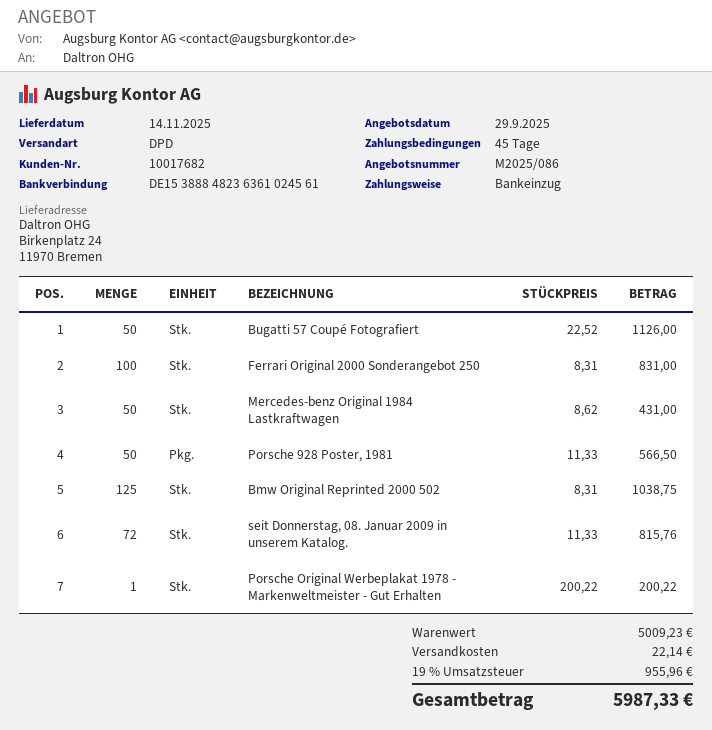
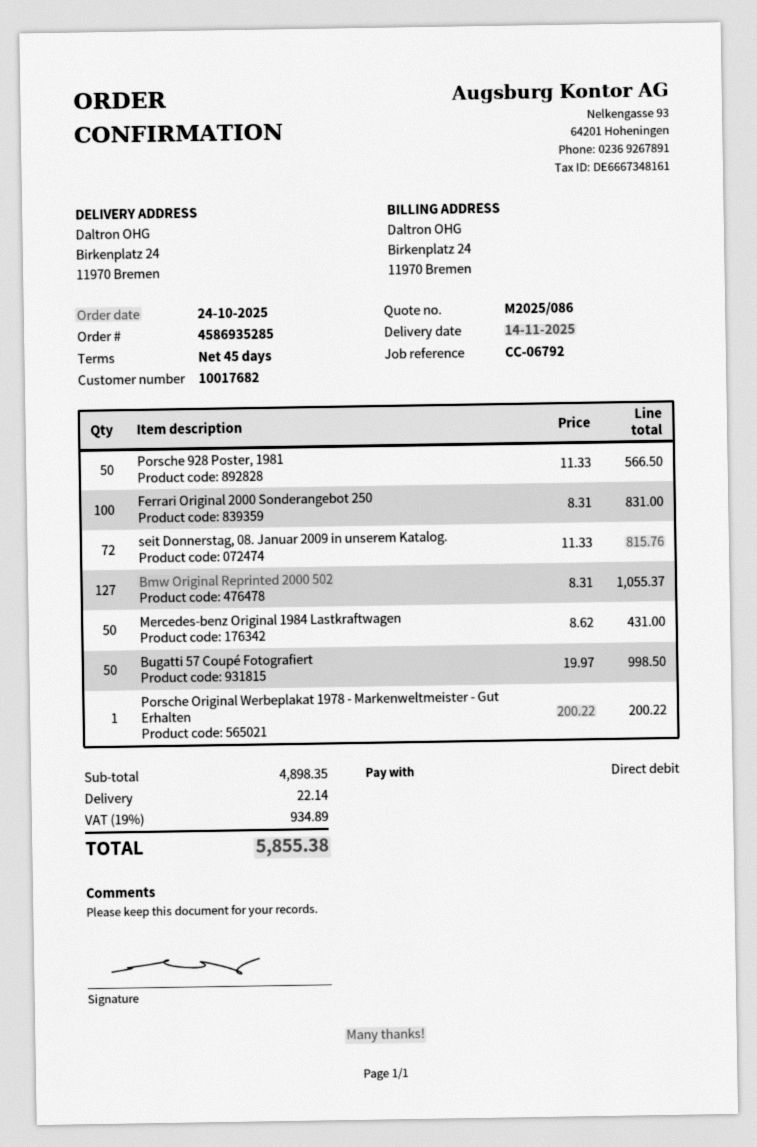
Bugatti 57 Coupé Fotografiert: 50 x 22.52 = 1126.00 -> 50 x 19.97 = 998.50
Bmw Original Reprinted 2000 502: 125 x 8.31 = 1038.75 -> 127 x 8.31 = 1055.37
subtotal: 5009.23 -> 4898.35
tax: 19% = 955.96 -> 19% = 934.89
total: 5987.33 -> 5855.38

